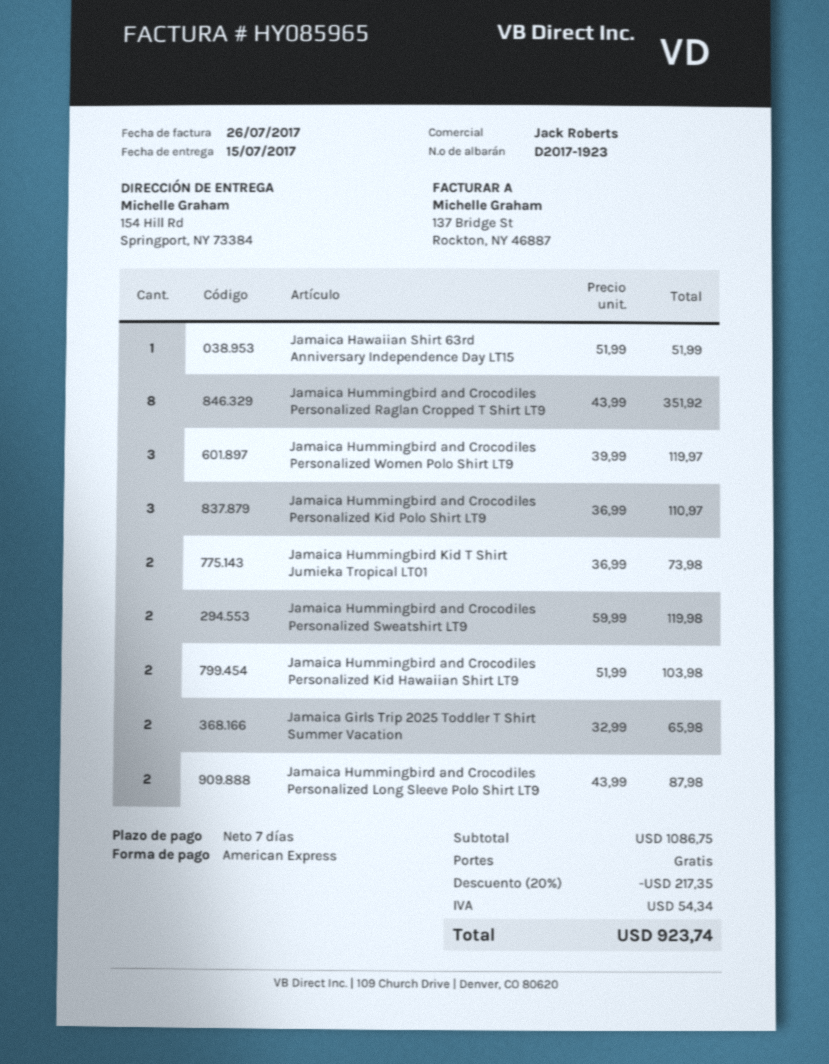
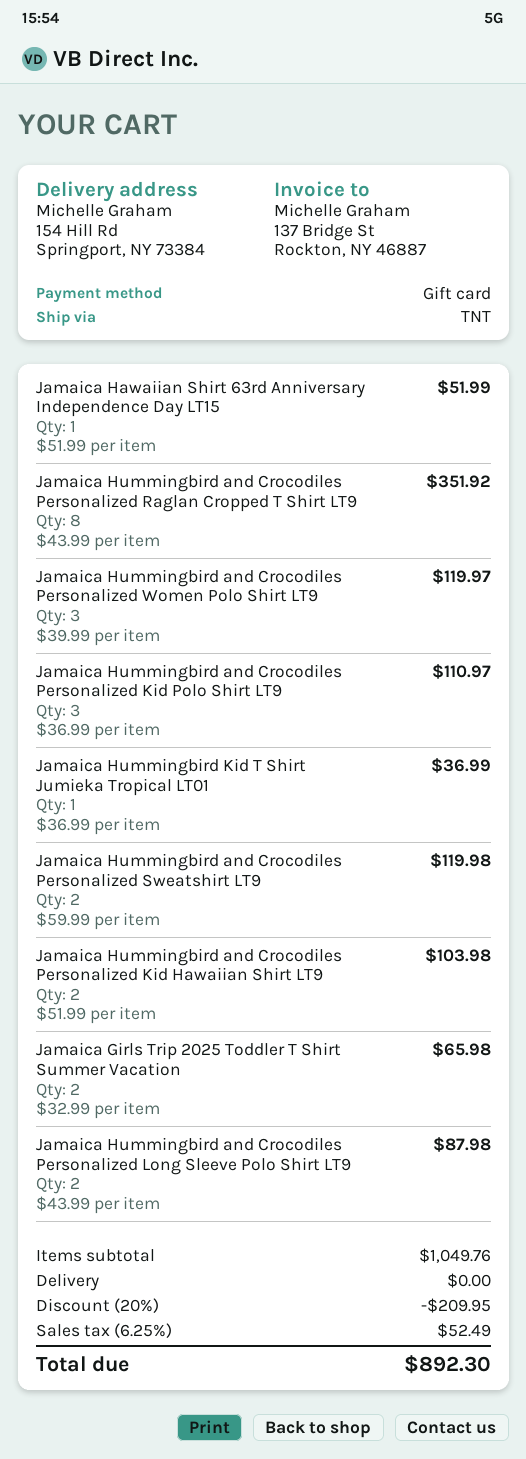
payment method: American Express -> gift card
Jamaica Hummingbird Kid T Shirt Jumieka Tropical LT01: 2 x 36.99 = 73.98 -> 1 x 36.99 = 36.99
subtotal: 1086.75 -> 1049.76
discount: 20% = 217.35 -> 20% = 209.95
tax: 54.34 -> 52.49
total: 923.74 -> 892.30

